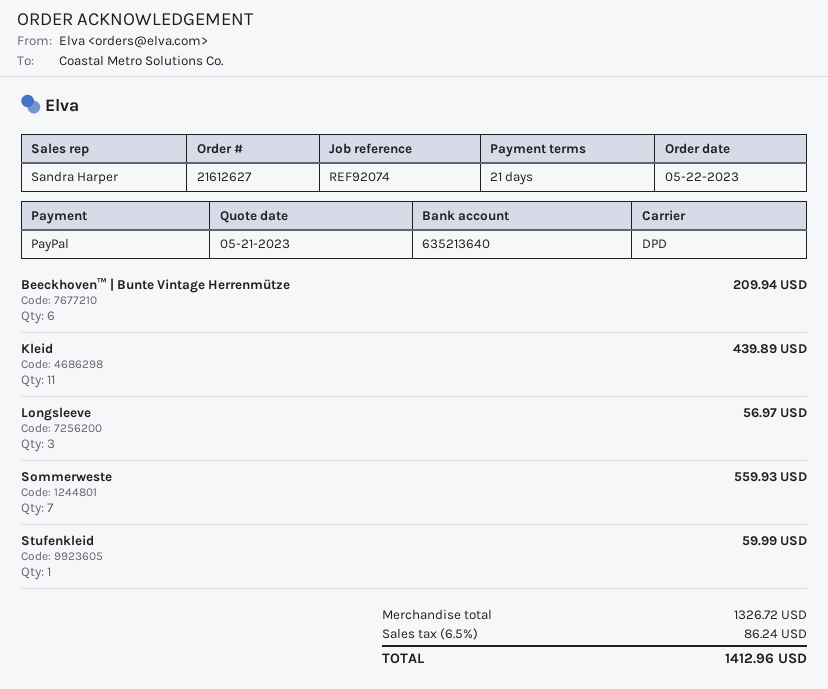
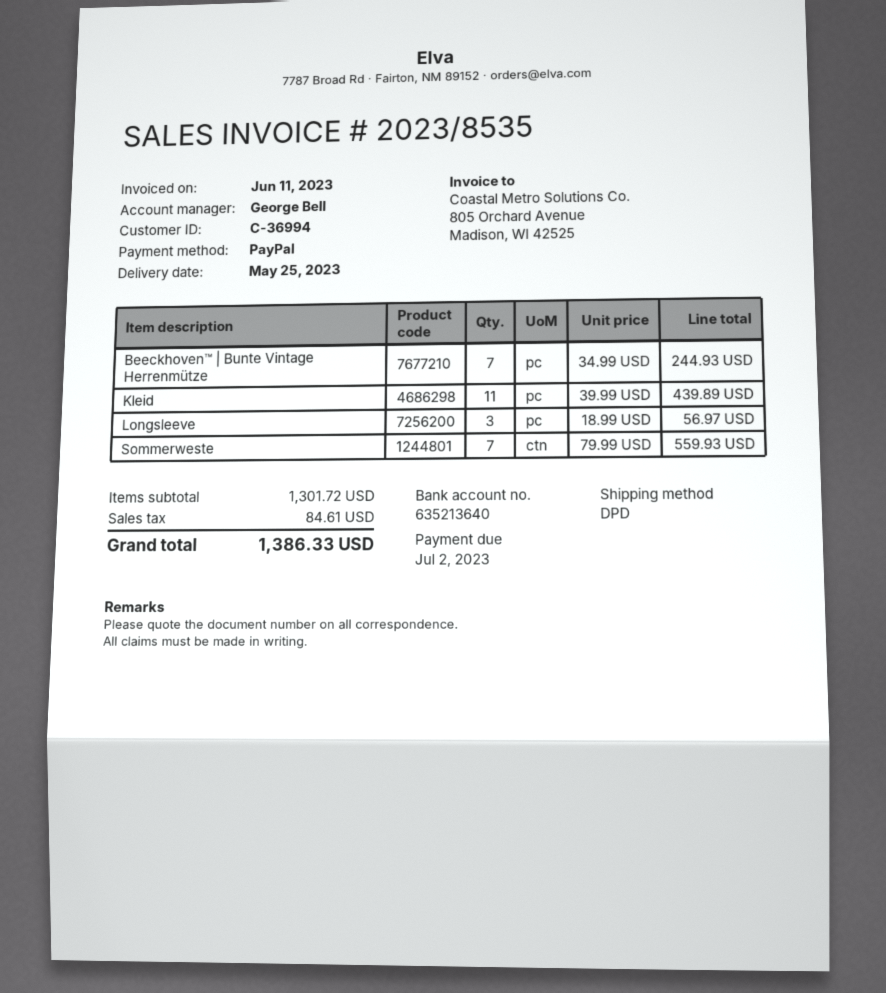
sales rep: Sandra Harper -> George Bell
Beeckhoven™ | Bunte Vintage Herrenmütze: 6 for 209.94 -> 7 for 244.93
Stufenkleid: 1 for 59.99 -> none
subtotal: 1326.72 -> 1301.72
tax: 86.24 -> 84.61
total: 1412.96 -> 1386.33

